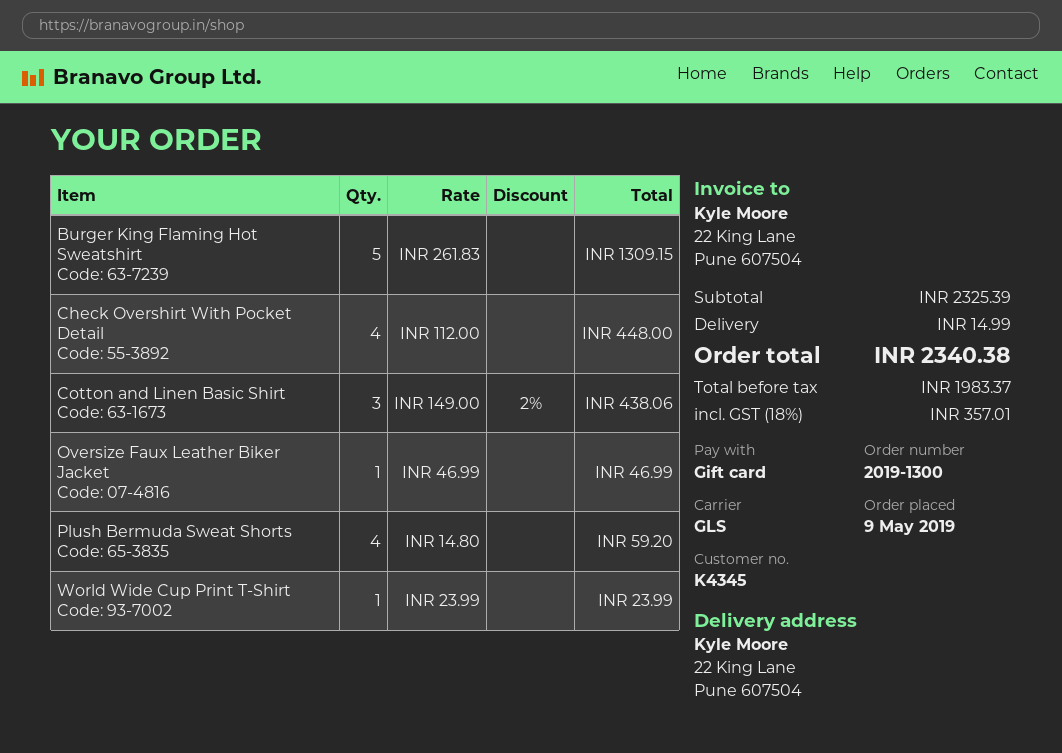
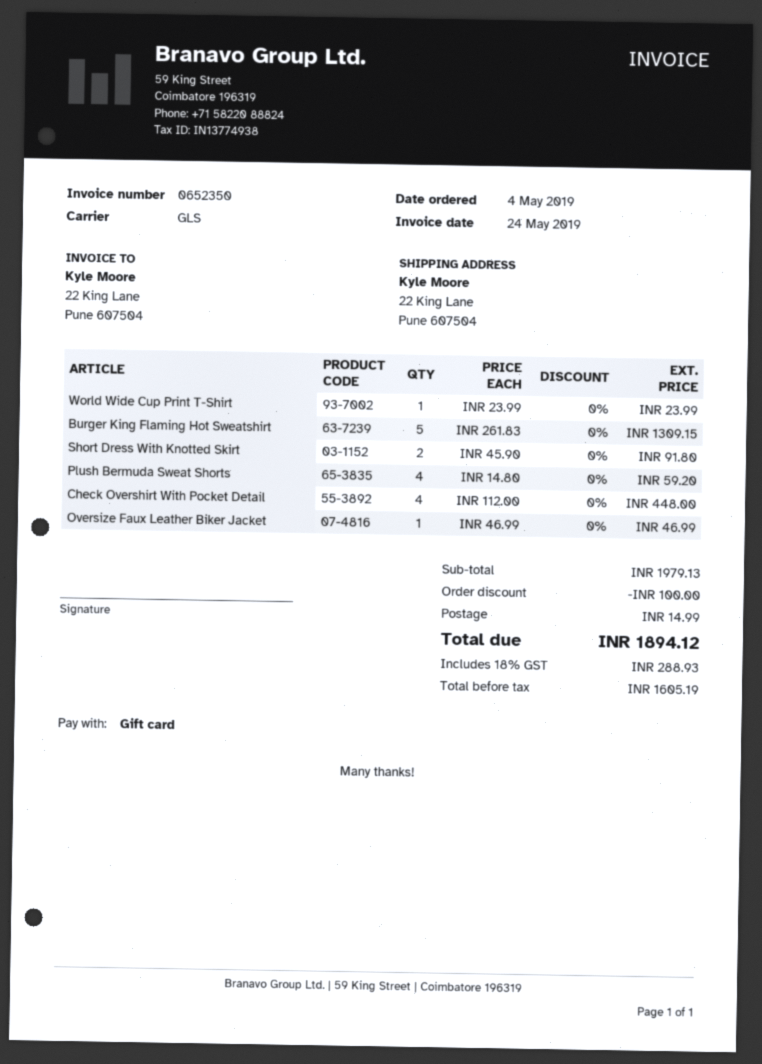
order date: 2019-05-09 -> 2019-05-04
Cotton and Linen Basic Shirt: 3 x 149.00 - 2% = 438.06 -> none
Short Dress With Knotted Skirt: none -> 2 x 45.90 = 91.80
subtotal: 2325.39 -> 1979.13
discount: none -> 100.00
net: 1983.37 -> 1605.19
tax: 18% = 357.01 -> 18% = 288.93
total: 2340.38 -> 1894.12

